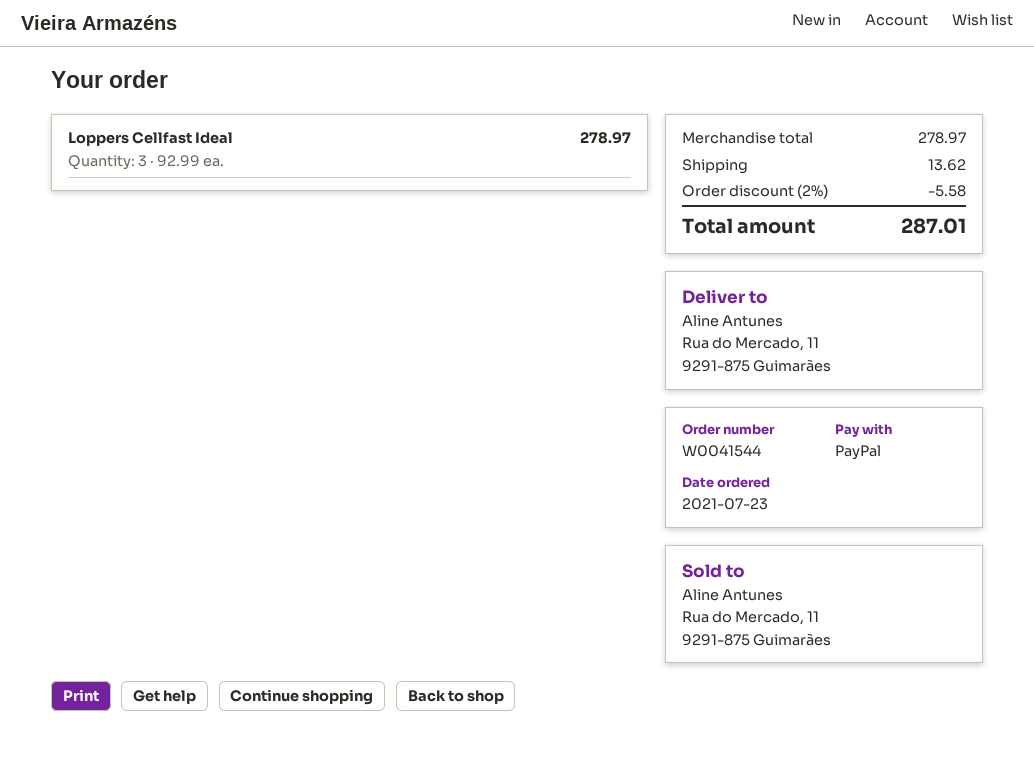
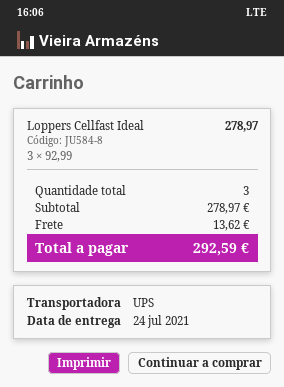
discount: 2% = 5.58 -> none
total: 287.01 -> 292.59

